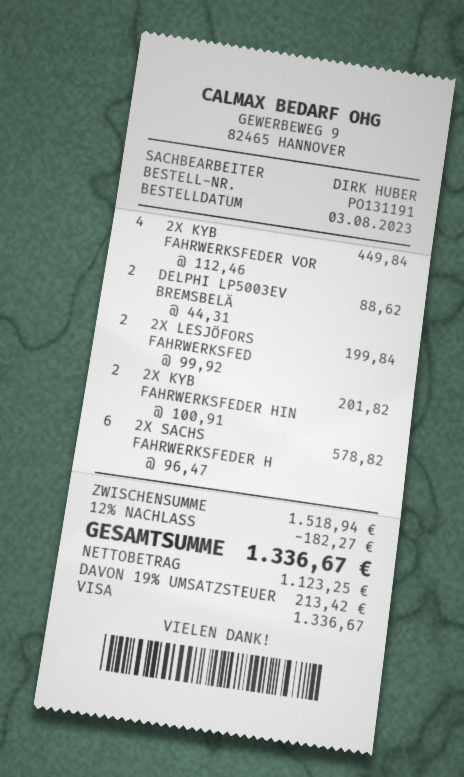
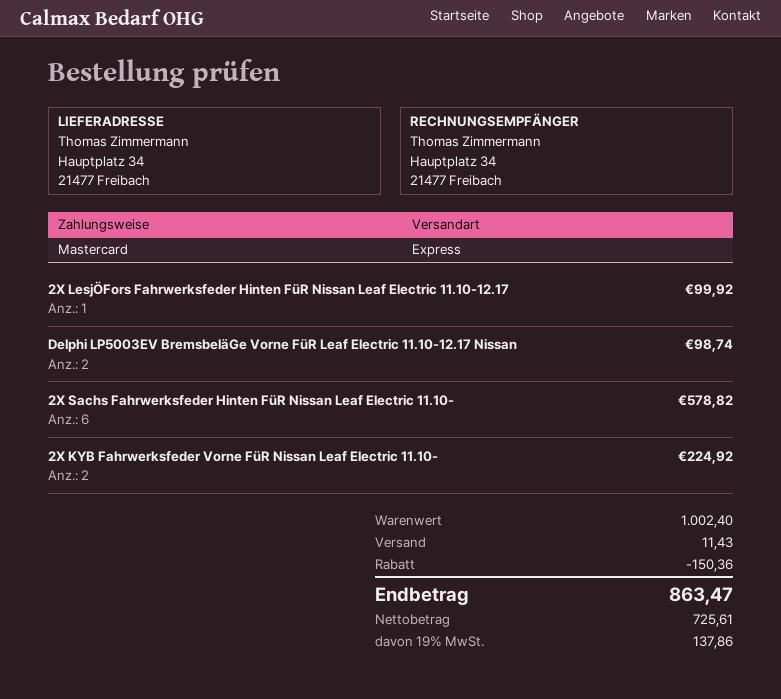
payment method: Visa -> Mastercard
2X KYB FAHRWERKSFEDER VOR: 4 for 449.84 -> 2 for 224.92
DELPHI LP5003EV BREMSBELÄ: 2 for 88.62 -> 2 for 98.74
2X LESJÖFORS FAHRWERKSFED: 2 for 199.84 -> 1 for 99.92
2X KYB FAHRWERKSFEDER HIN: 2 for 201.82 -> none
subtotal: 1518.94 -> 1002.40
discount: 182.27 -> 150.36
shipping: none -> 11.43
net: 1123.25 -> 725.61
tax: 19% = 213.42 -> 19% = 137.86
total: 1336.67 -> 863.47

